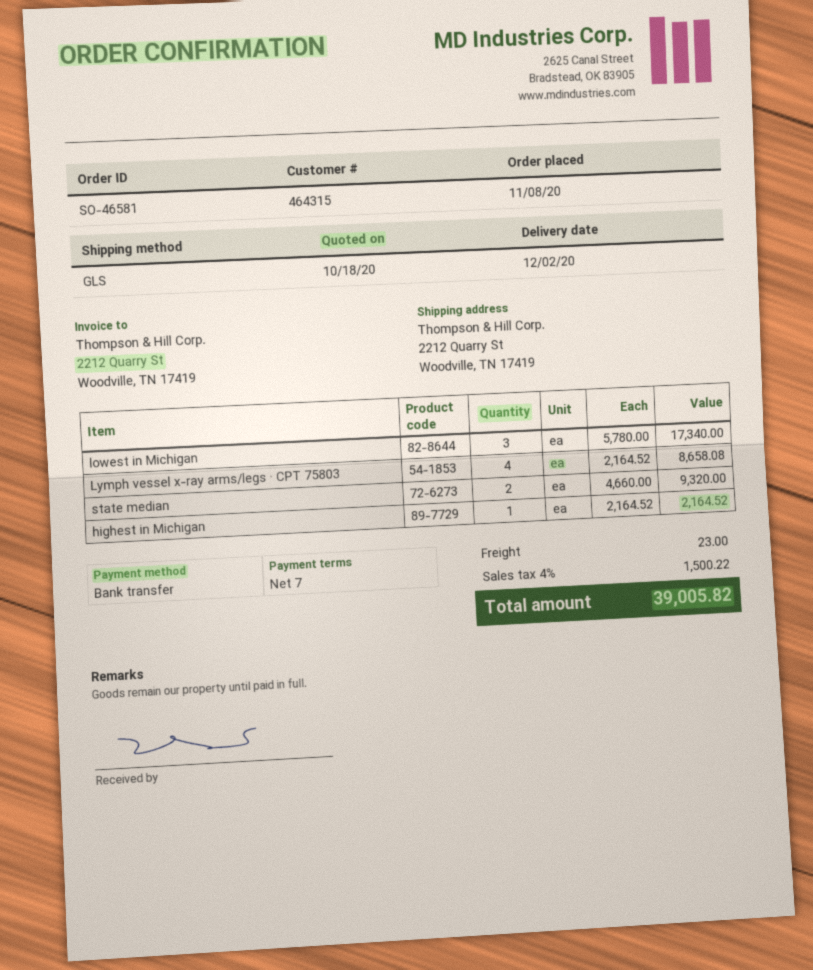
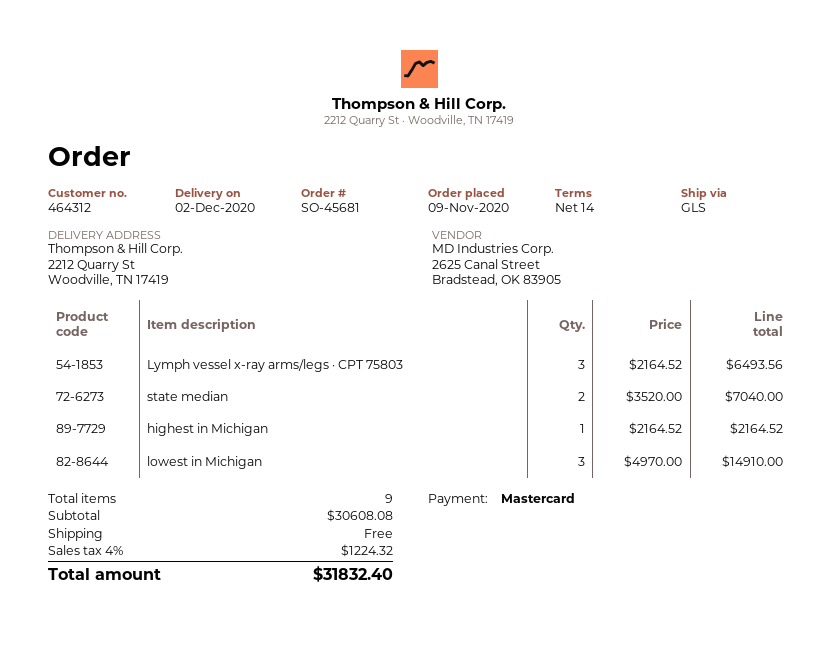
order number: SO-46581 -> SO-45681
order date: 2020-11-08 -> 2020-11-09
payment terms: 7 days -> 14 days
customer number: 464315 -> 464312
payment method: bank transfer -> Mastercard
lowest in Michigan: 3 x 5780.00 = 17340.00 -> 3 x 4970.00 = 14910.00
Lymph vessel x-ray arms/legs · CPT 75803: 4 x 2164.52 = 8658.08 -> 3 x 2164.52 = 6493.56
state median: 2 x 4660.00 = 9320.00 -> 2 x 3520.00 = 7040.00
shipping: 23.00 -> 0.00
tax: 4% = 1500.22 -> 4% = 1224.32
total: 39005.82 -> 31832.40

